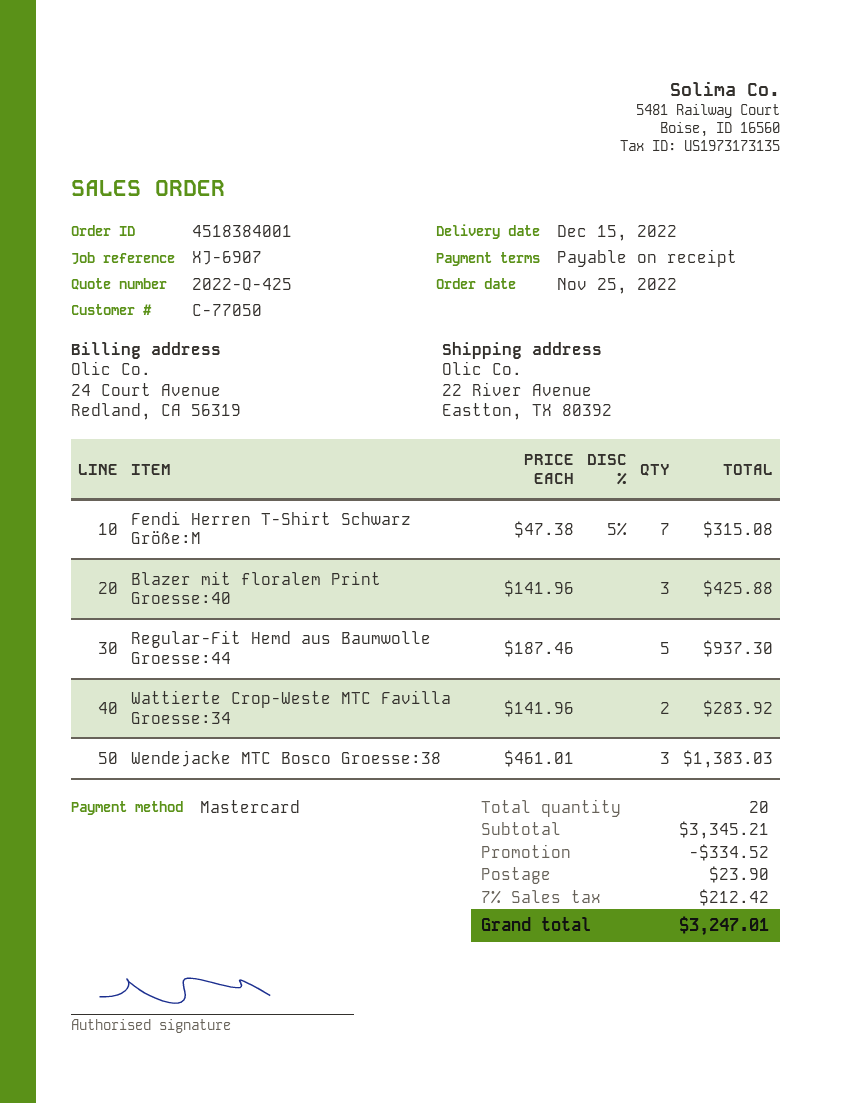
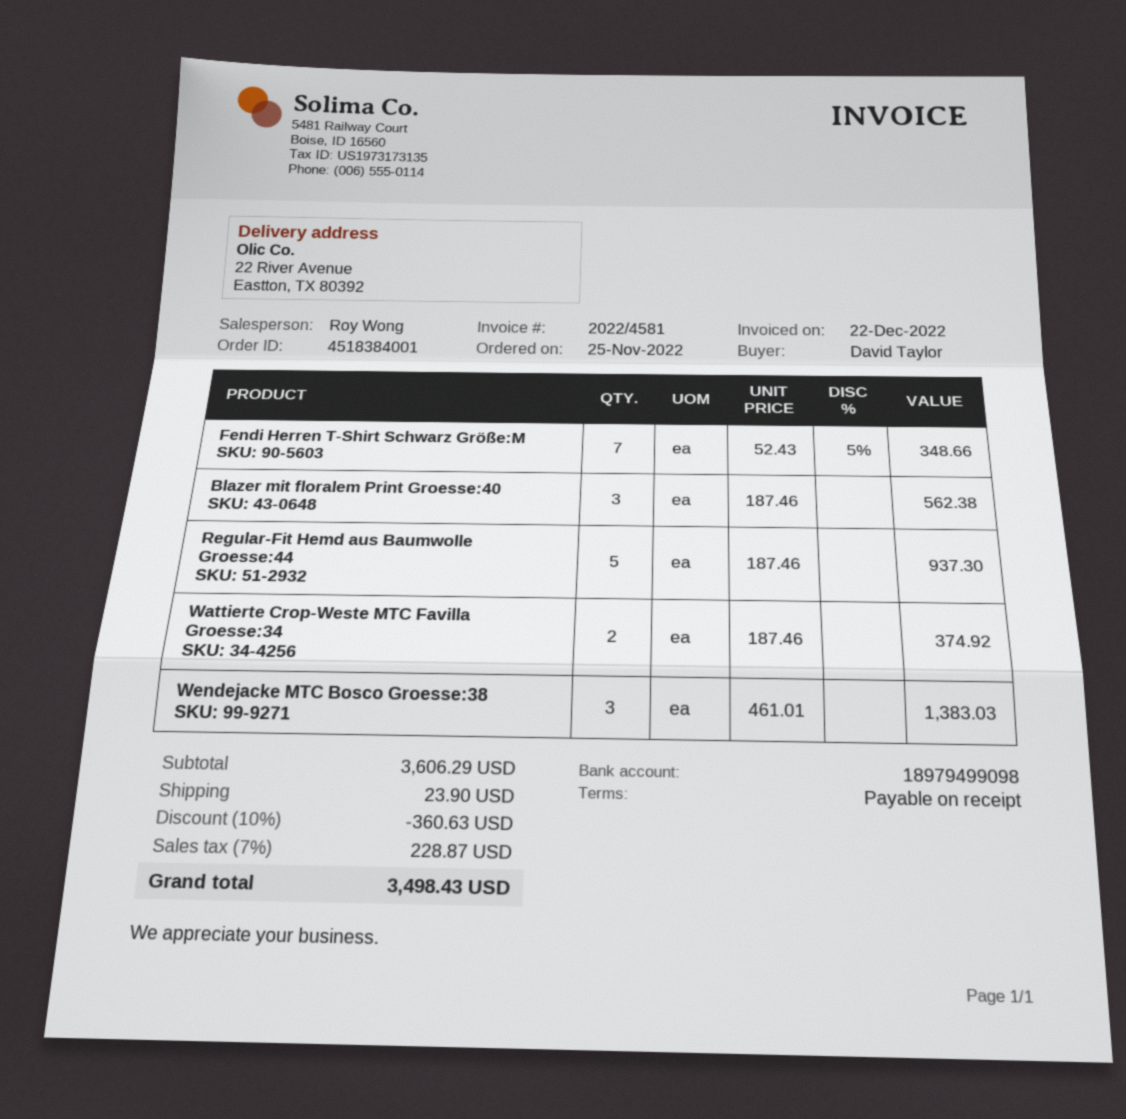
Fendi Herren T-Shirt Schwarz Größe:M: 7 x 47.38 - 5% = 315.08 -> 7 x 52.43 - 5% = 348.66
Blazer mit floralem Print Groesse:40: 3 x 141.96 = 425.88 -> 3 x 187.46 = 562.38
Wattierte Crop-Weste MTC Favilla Groesse:34: 2 x 141.96 = 283.92 -> 2 x 187.46 = 374.92
subtotal: 3345.21 -> 3606.29
discount: 334.52 -> 360.63
tax: 7% = 212.42 -> 7% = 228.87
total: 3247.01 -> 3498.43

